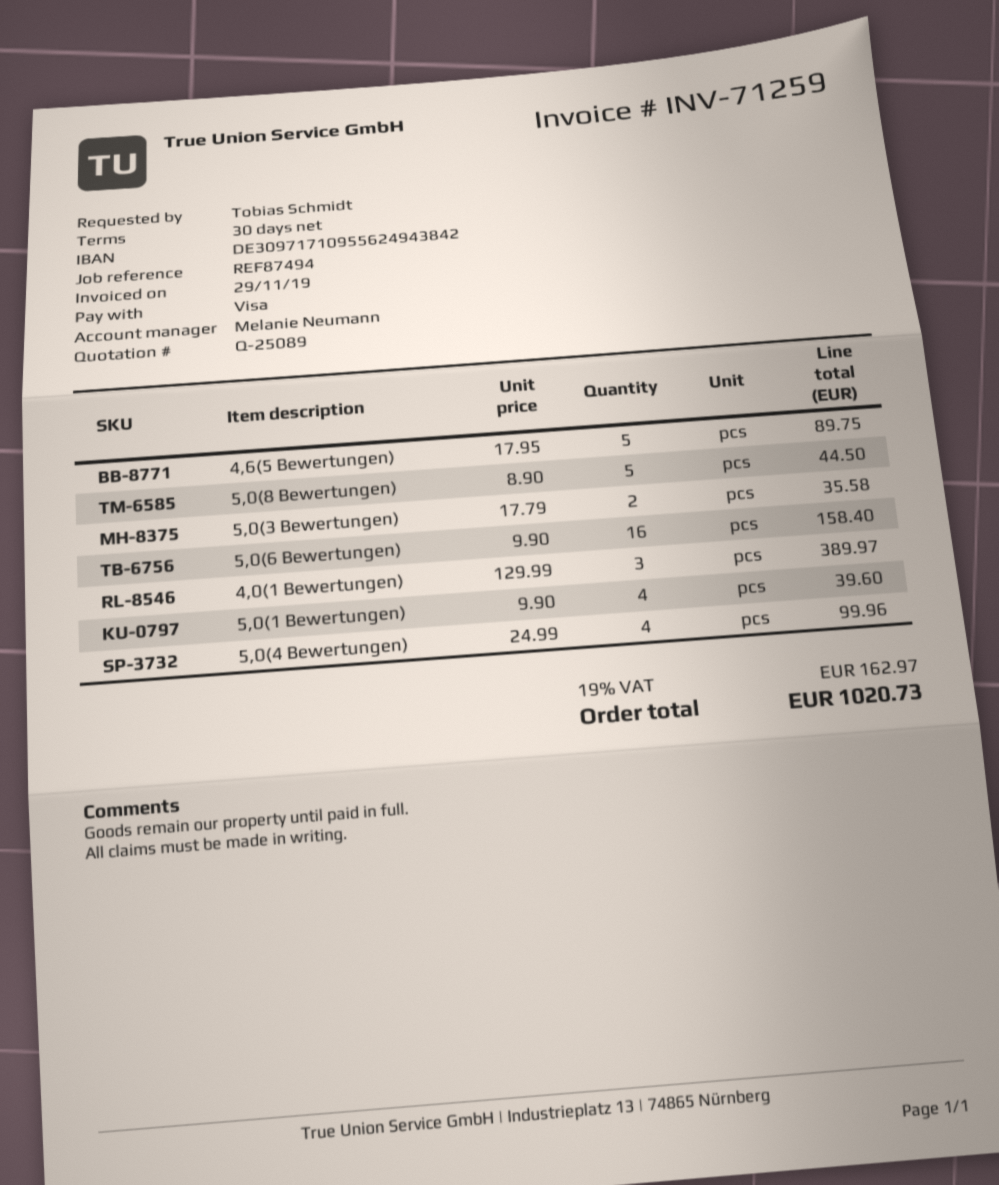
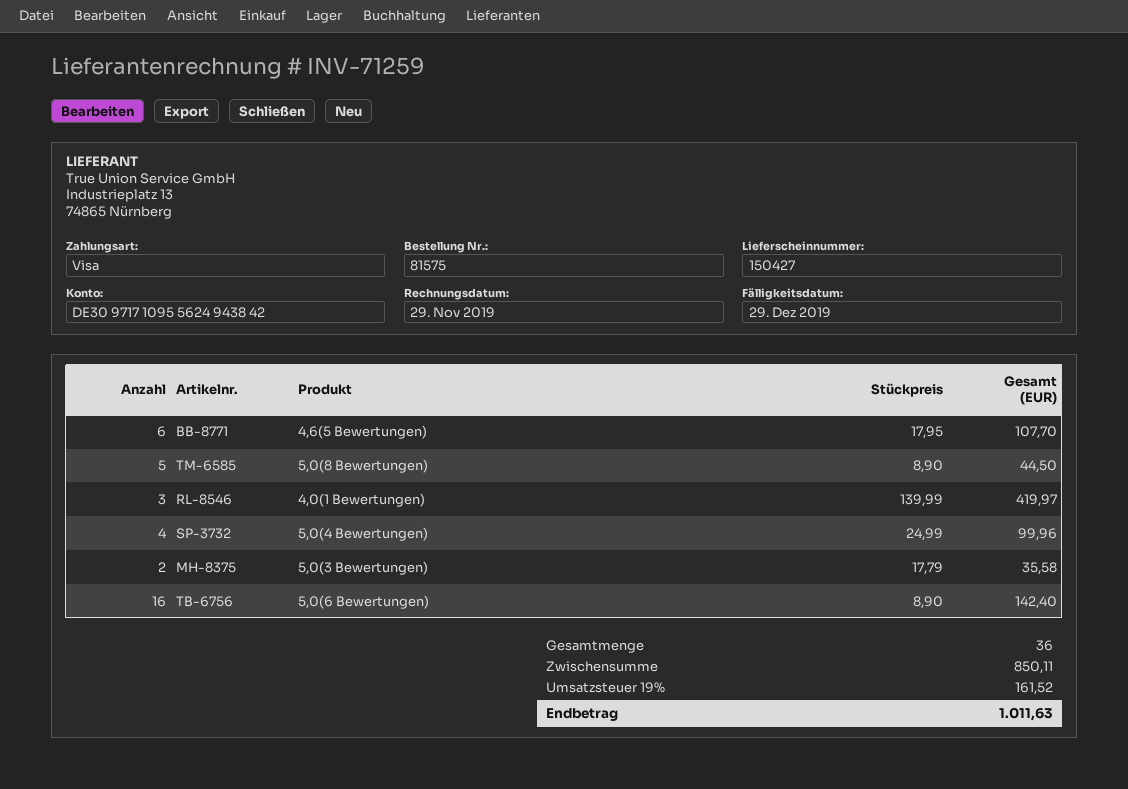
4,6(5 Bewertungen): 5 x 17.95 = 89.75 -> 6 x 17.95 = 107.70
5,0(6 Bewertungen): 16 x 9.90 = 158.40 -> 16 x 8.90 = 142.40
4,0(1 Bewertungen): 3 x 129.99 = 389.97 -> 3 x 139.99 = 419.97
5,0(1 Bewertungen): 4 x 9.90 = 39.60 -> none
tax: 19% = 162.97 -> 19% = 161.52
total: 1020.73 -> 1011.63

